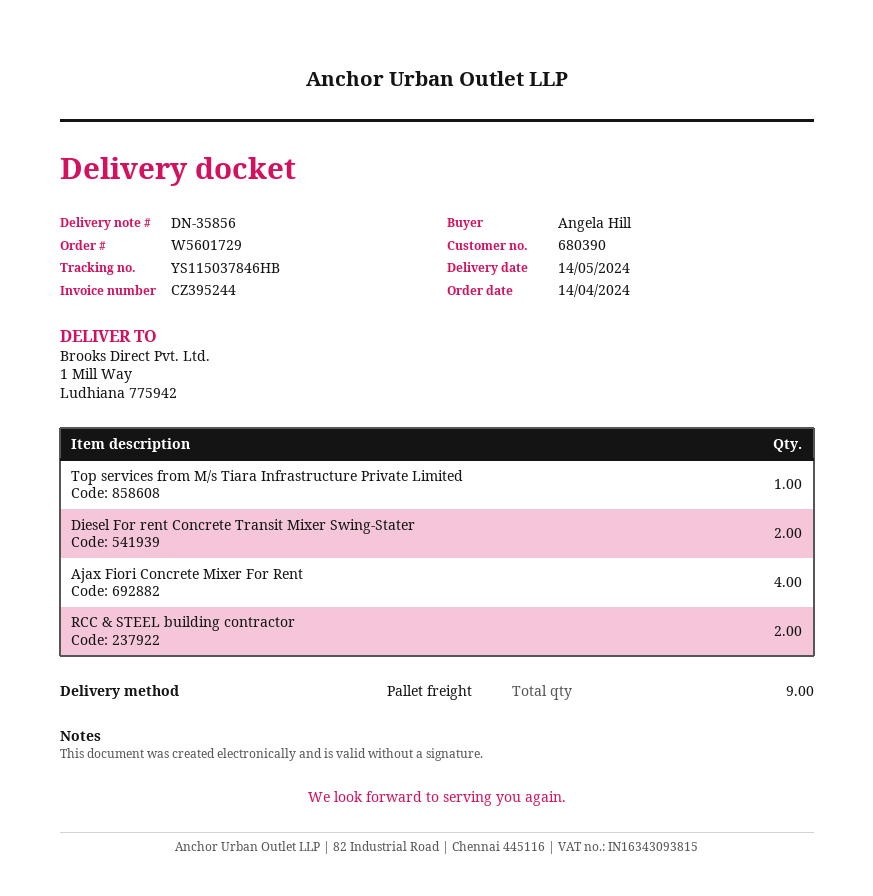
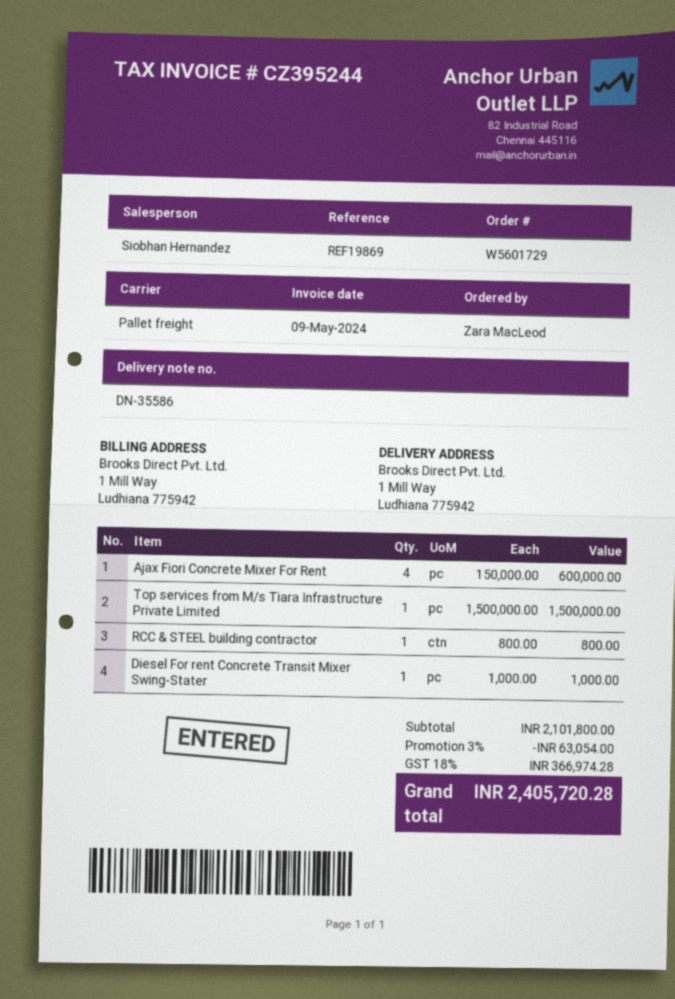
delivery note number: DN-35856 -> DN-35586
ordered by: Angela Hill -> Zara MacLeod
Diesel For rent Concrete Transit Mixer Swing-Stater: 2 -> 1
RCC & STEEL building contractor: 2 -> 1

